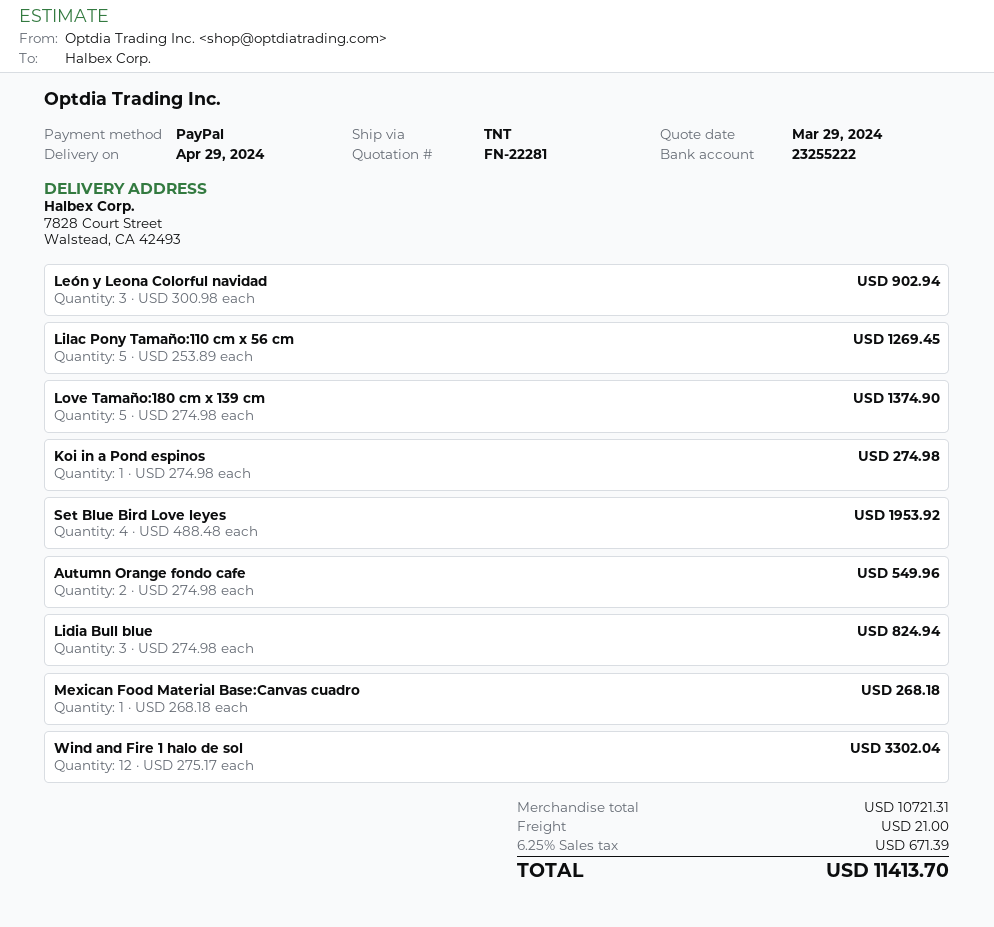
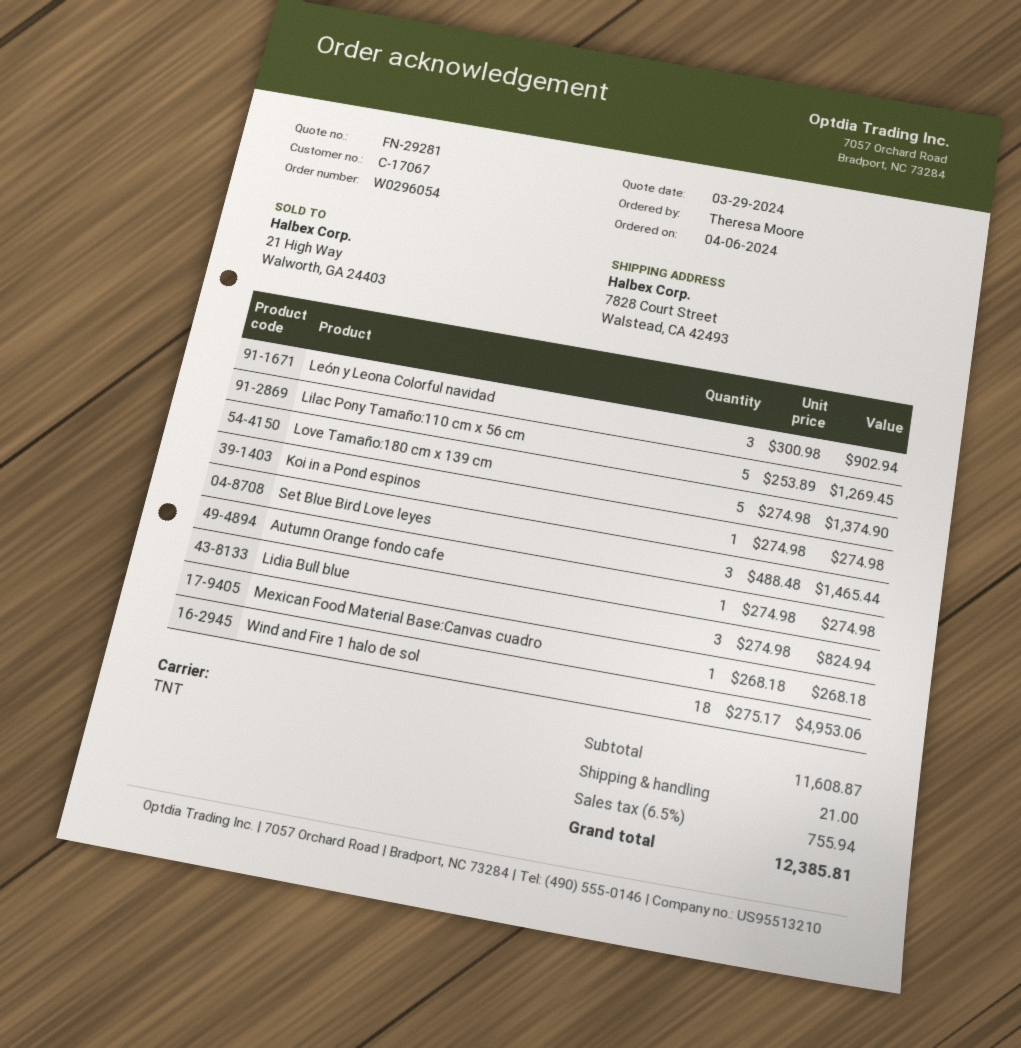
quote number: FN-22281 -> FN-29281
Set Blue Bird Love leyes: 4 x 488.48 = 1953.92 -> 3 x 488.48 = 1465.44
Autumn Orange fondo cafe: 2 x 274.98 = 549.96 -> 1 x 274.98 = 274.98
Wind and Fire 1 halo de sol: 12 x 275.17 = 3302.04 -> 18 x 275.17 = 4953.06
subtotal: 10721.31 -> 11608.87
tax: 6.25% = 671.39 -> 6.5% = 755.94
total: 11413.70 -> 12385.81

